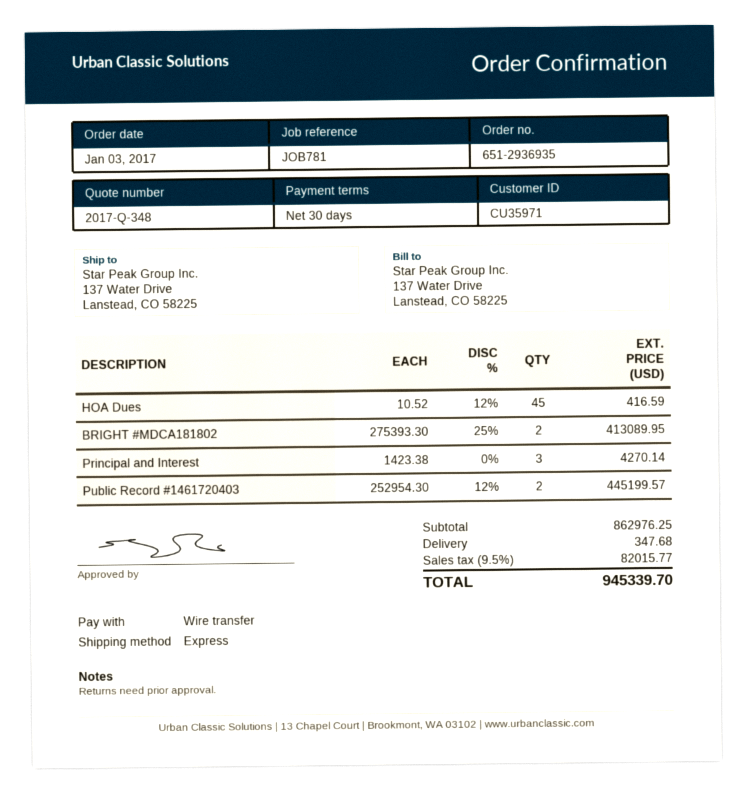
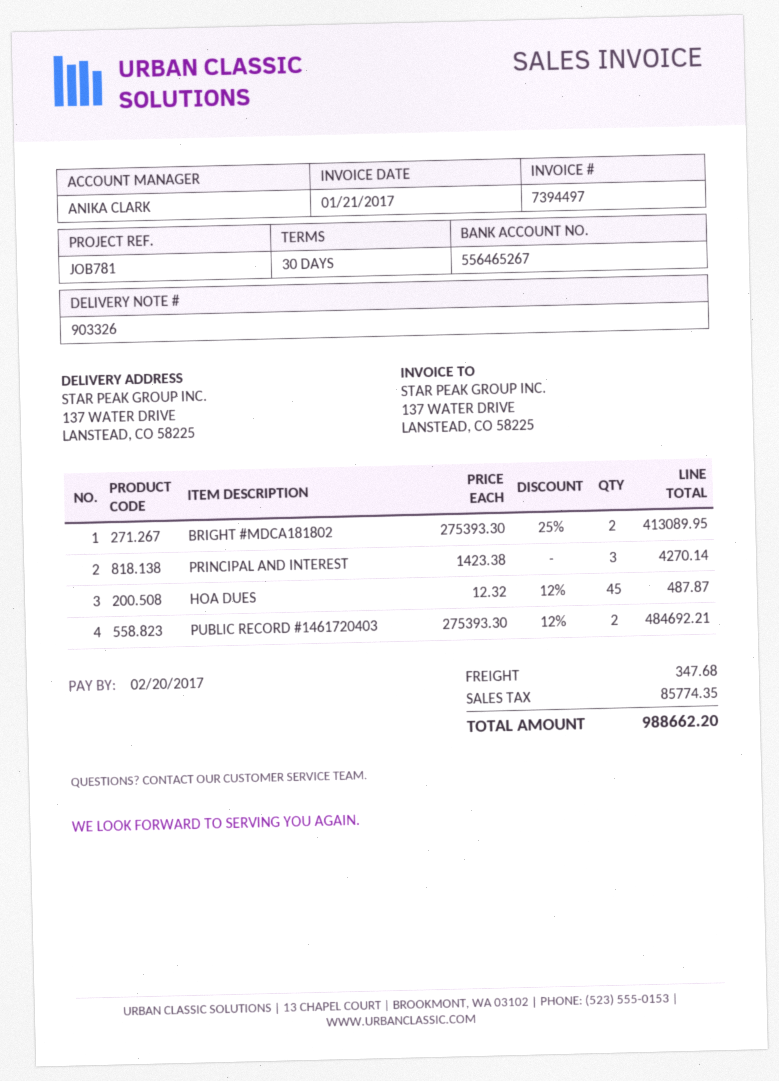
HOA Dues: 45 x 10.52 - 12% = 416.59 -> 45 x 12.32 - 12% = 487.87
Public Record #1461720403: 2 x 252954.30 - 12% = 445199.57 -> 2 x 275393.30 - 12% = 484692.21
tax: 82015.77 -> 85774.35
total: 945339.70 -> 988662.20

